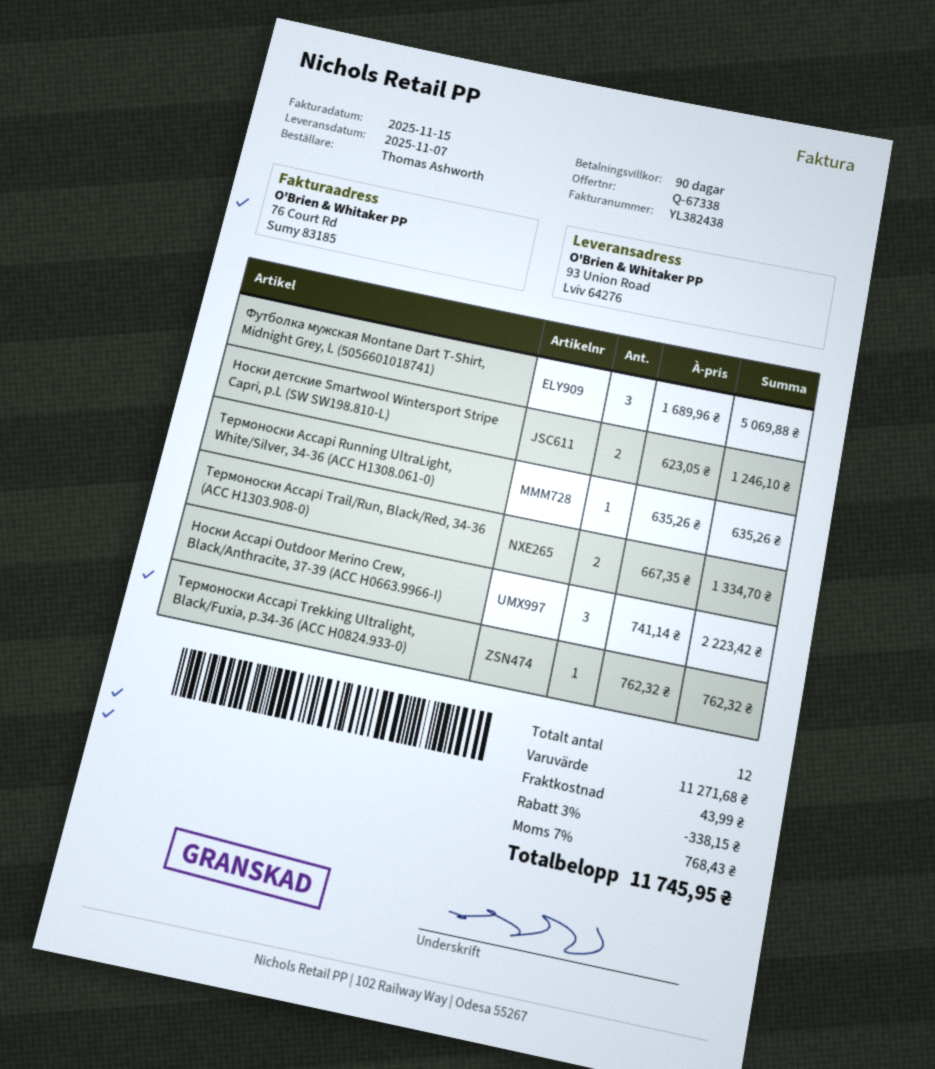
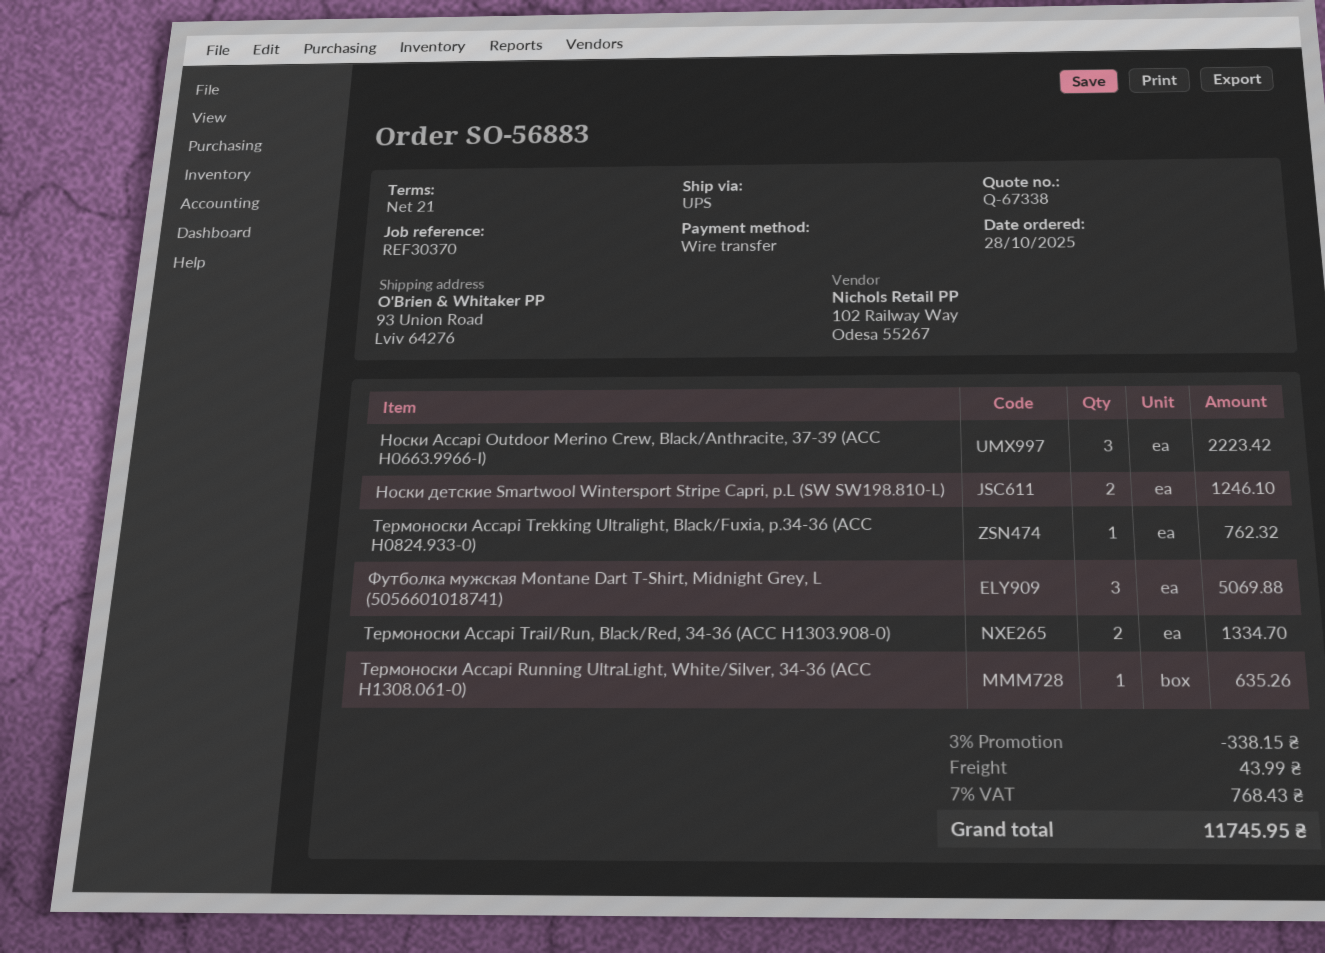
payment terms: 90 days -> 21 days

